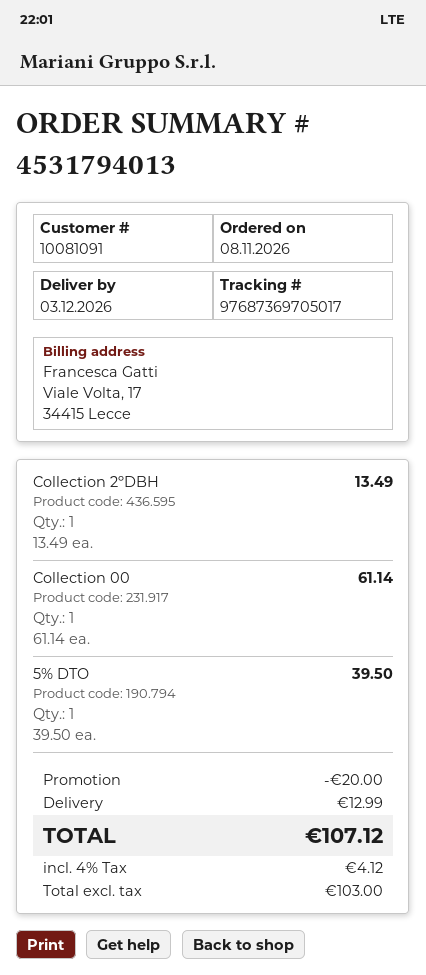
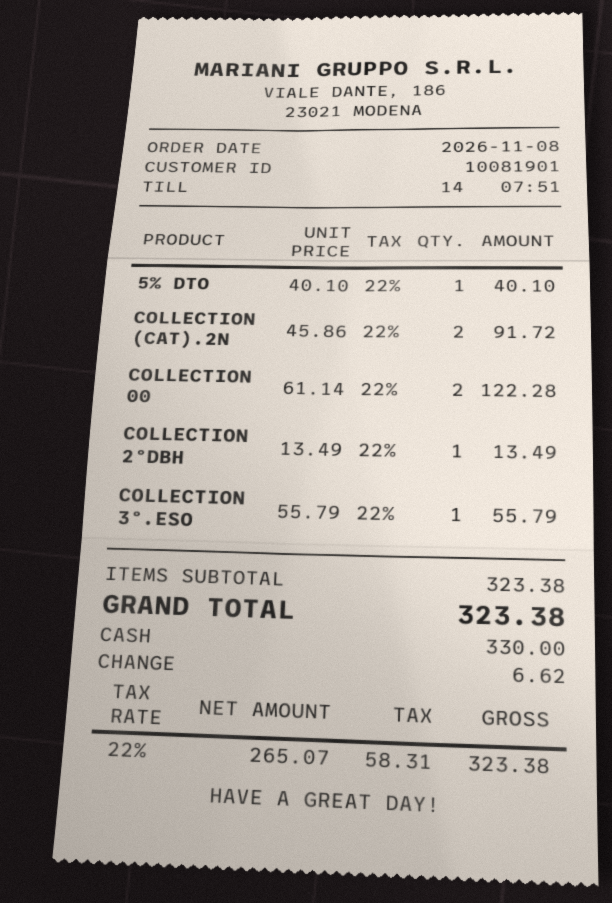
customer number: 10081091 -> 10081901
Collection 00: 1 x 61.14 = 61.14 -> 2 x 61.14 = 122.28
5% DTO: 1 x 39.50 = 39.50 -> 1 x 40.10 = 40.10
COLLECTION (CAT).2N: none -> 2 x 45.86 = 91.72
COLLECTION 3º.ESO: none -> 1 x 55.79 = 55.79
discount: 20.00 -> none
shipping: 12.99 -> none
net: 103.00 -> 265.07
tax: 4% = 4.12 -> 22% = 58.31
total: 107.12 -> 323.38

